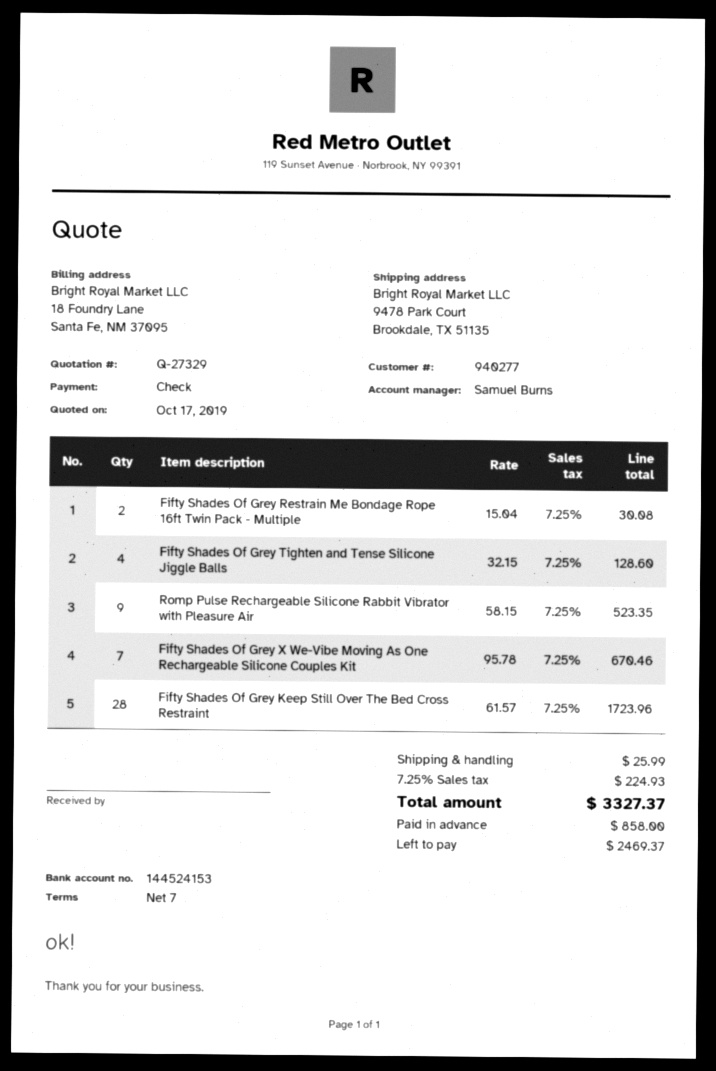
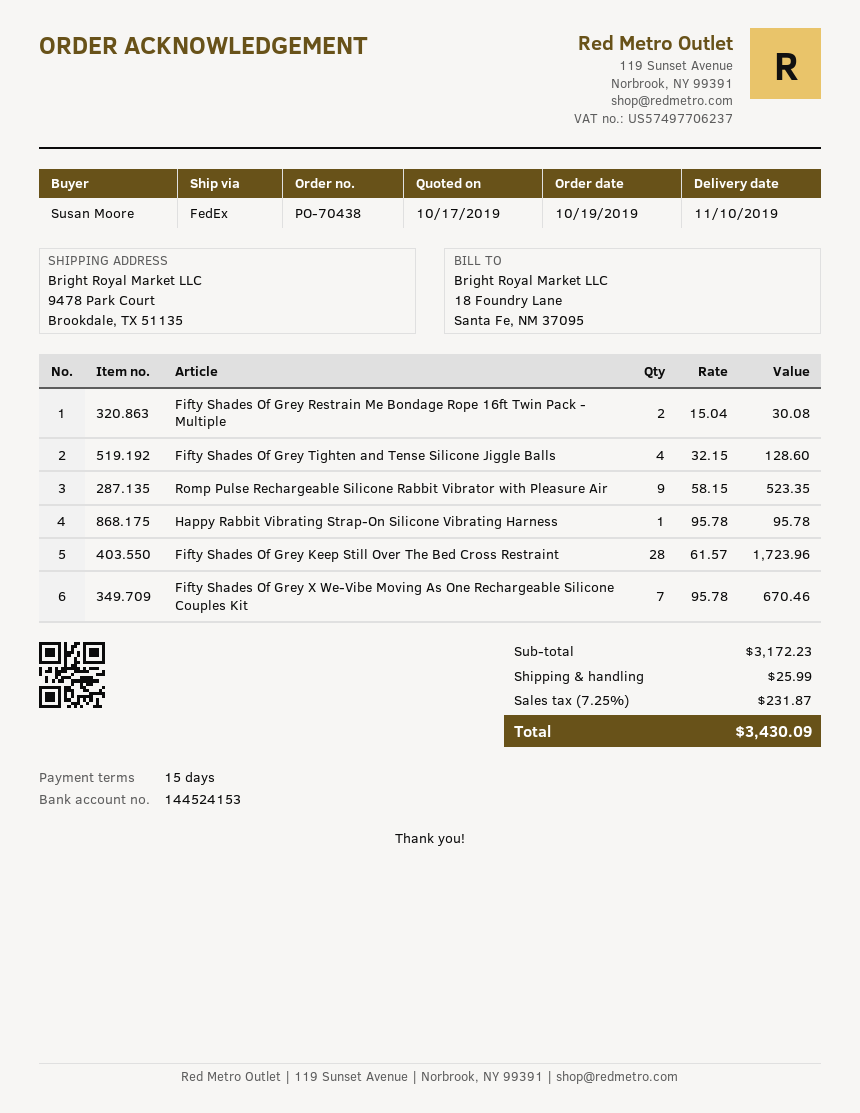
payment terms: 7 days -> 15 days
Happy Rabbit Vibrating Strap-On Silicone Vibrating Harness: none -> 1 x 95.78 = 95.78
tax: 7.25% = 224.93 -> 7.25% = 231.87
total: 3327.37 -> 3430.09

